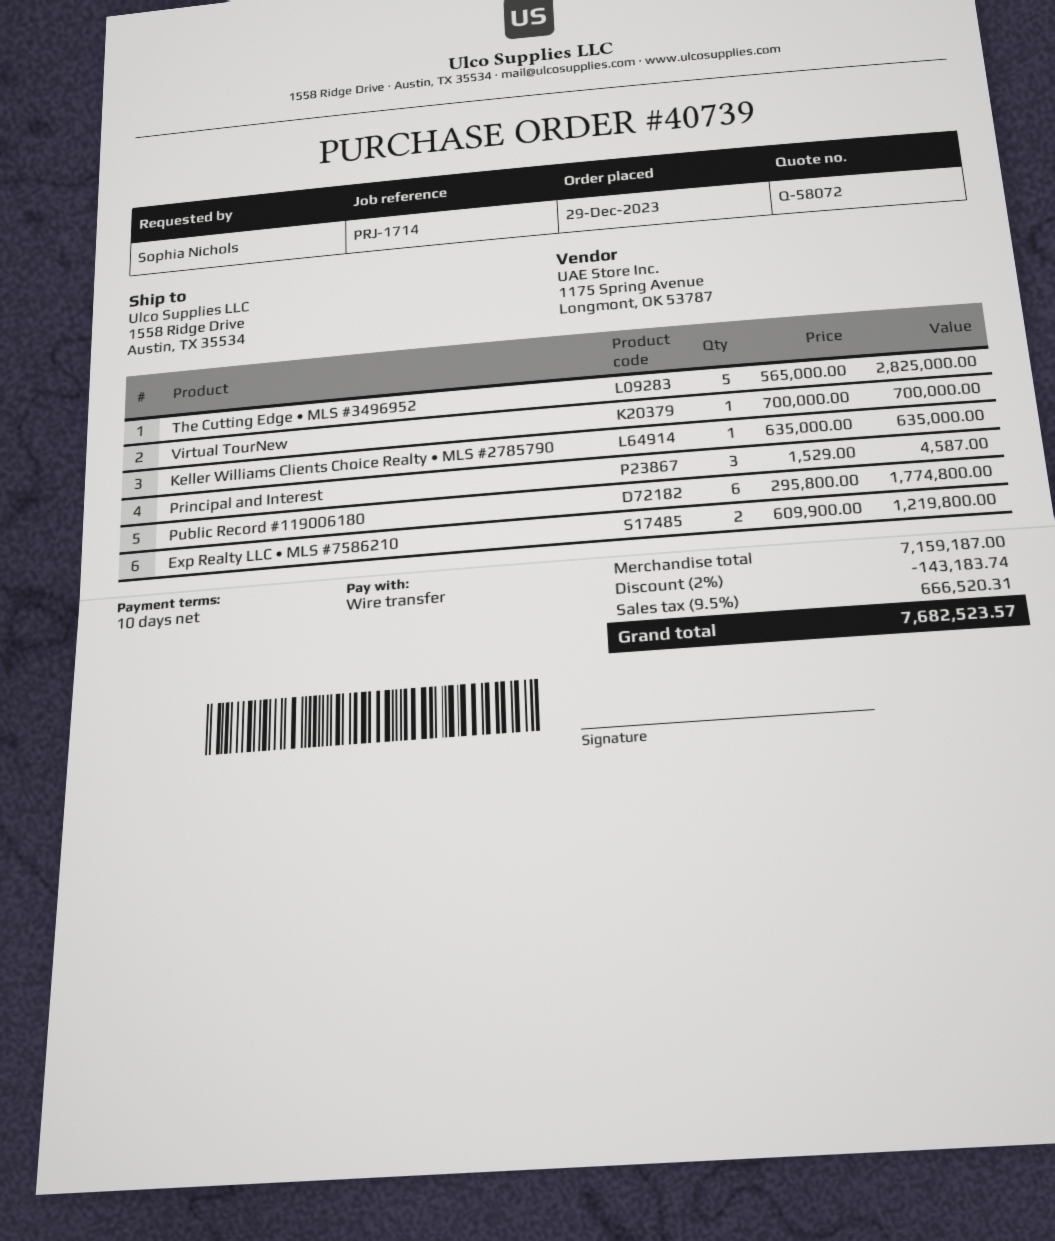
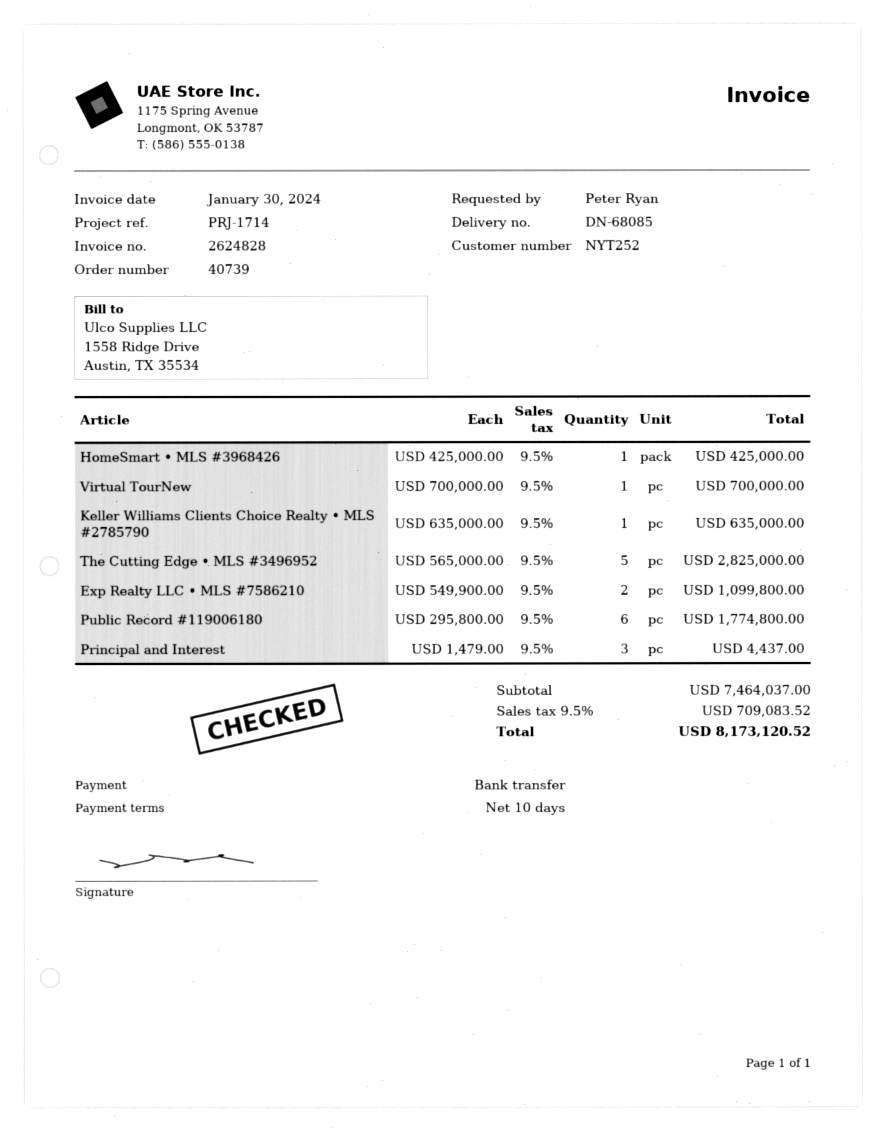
ordered by: Sophia Nichols -> Peter Ryan
Principal and Interest: 3 x 1529.00 = 4587.00 -> 3 x 1479.00 = 4437.00
Exp Realty LLC • MLS #7586210: 2 x 609900.00 = 1219800.00 -> 2 x 549900.00 = 1099800.00
HomeSmart • MLS #3968426: none -> 1 x 425000.00 = 425000.00
subtotal: 7159187.00 -> 7464037.00
discount: 2% = 143183.74 -> none
tax: 9.5% = 666520.31 -> 9.5% = 709083.52
total: 7682523.57 -> 8173120.52

